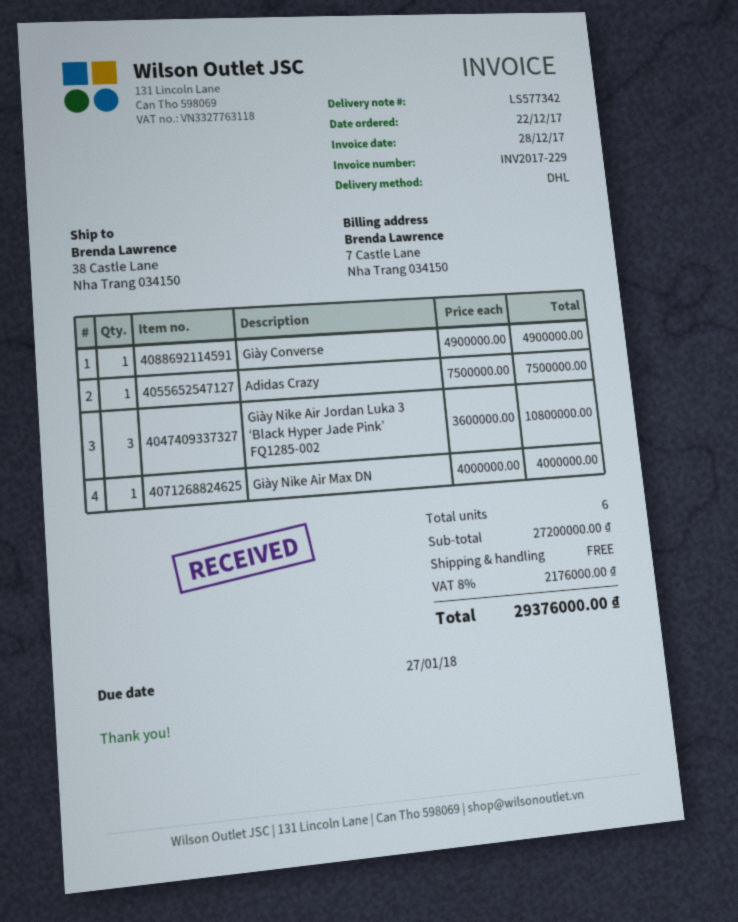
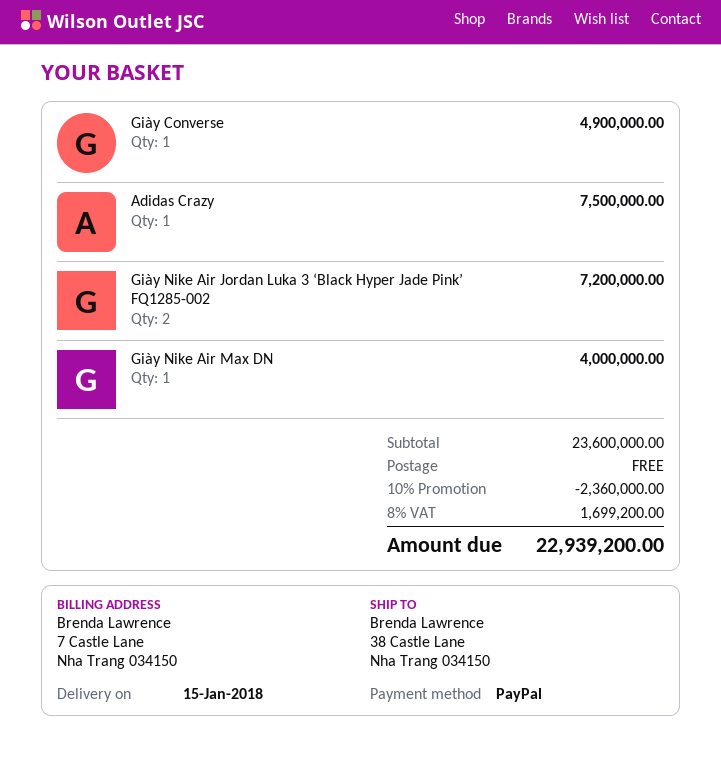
Giày Nike Air Jordan Luka 3 ‘Black Hyper Jade Pink’ FQ1285-002: 3 for 10800000.00 -> 2 for 7200000.00
subtotal: 27200000.00 -> 23600000.00
discount: none -> 10% = 2360000.00
tax: 8% = 2176000.00 -> 8% = 1699200.00
total: 29376000.00 -> 22939200.00

